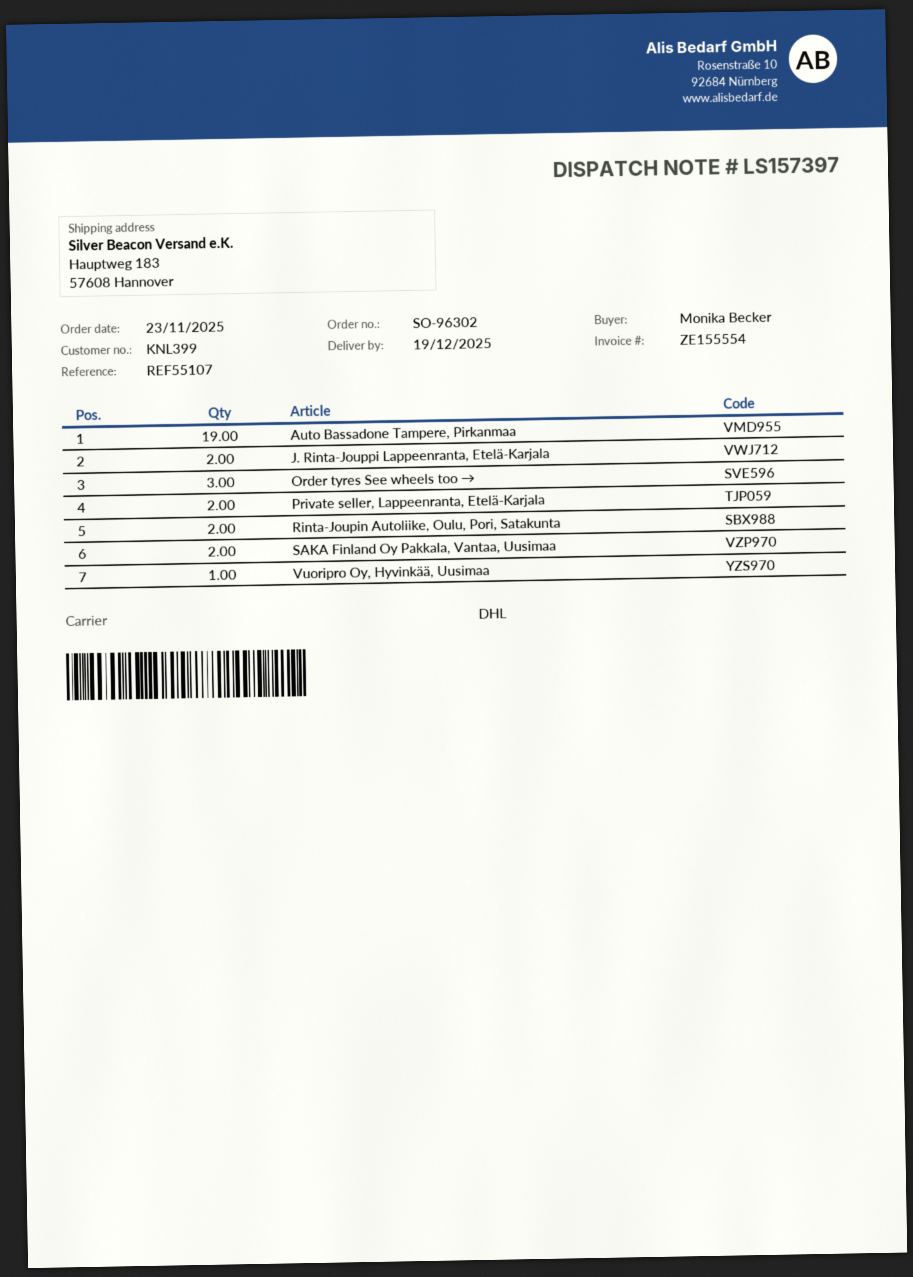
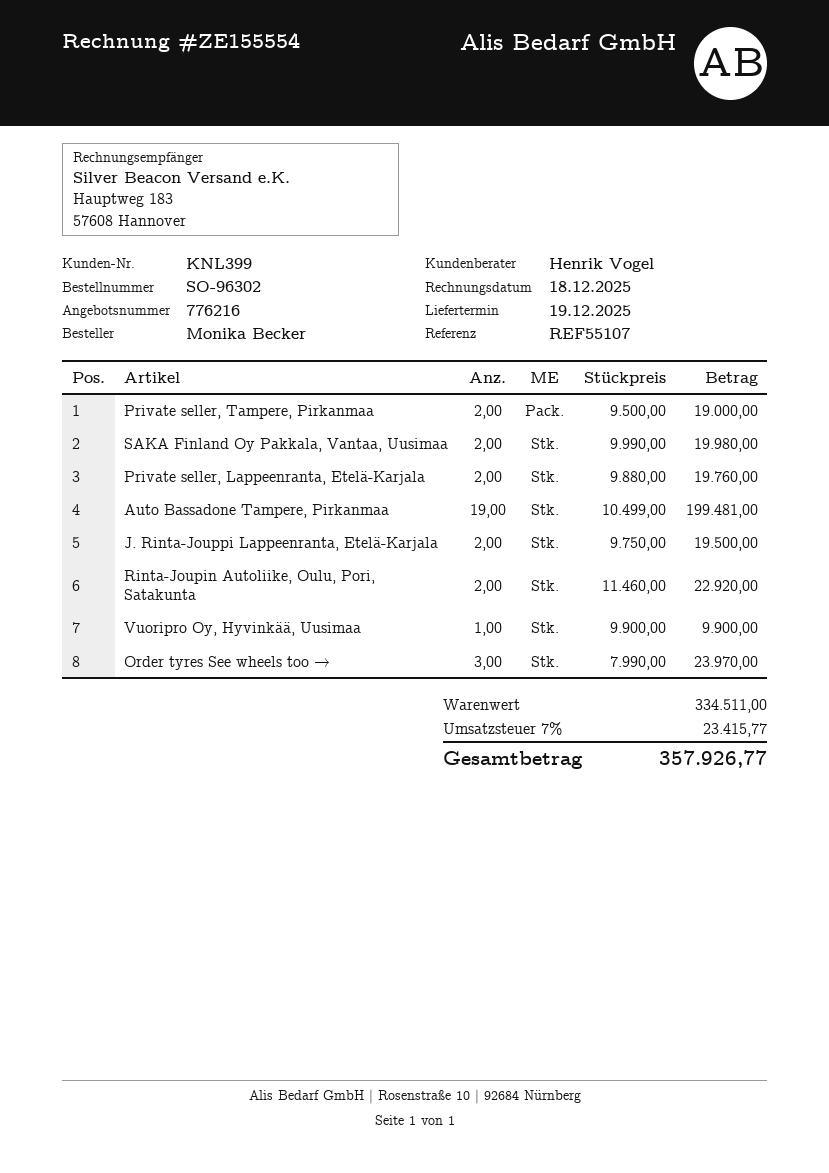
Private seller, Tampere, Pirkanmaa: none -> 2

